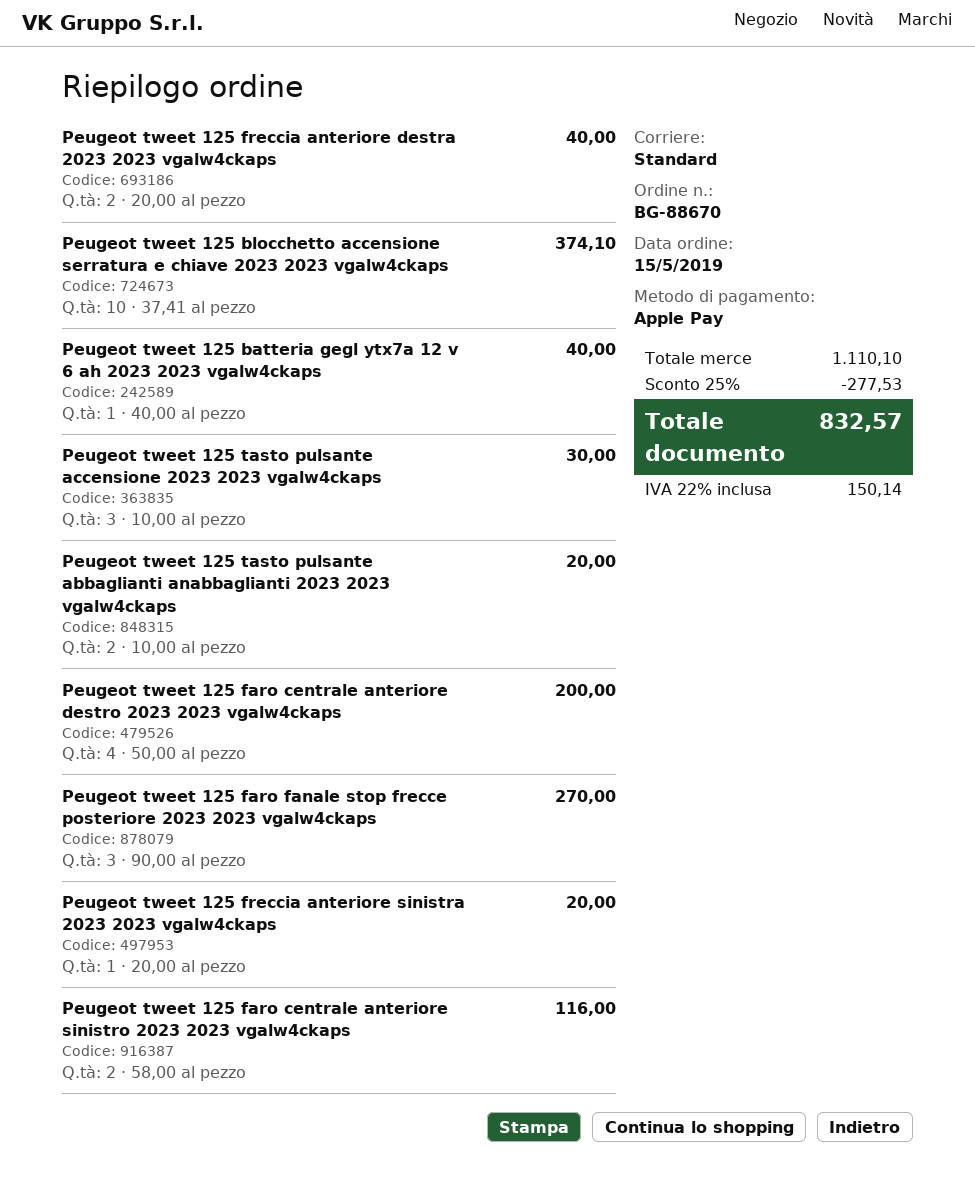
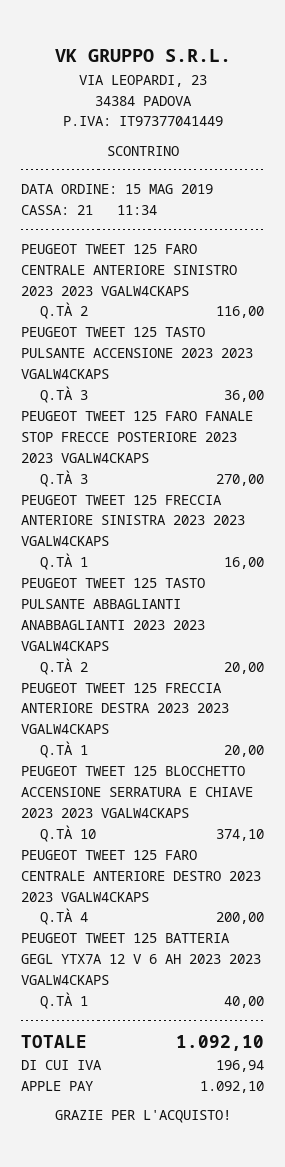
Peugeot tweet 125 freccia anteriore destra 2023 2023 vgalw4ckaps: 2 for 40.00 -> 1 for 20.00
Peugeot tweet 125 tasto pulsante accensione 2023 2023 vgalw4ckaps: 3 for 30.00 -> 3 for 36.00
Peugeot tweet 125 freccia anteriore sinistra 2023 2023 vgalw4ckaps: 1 for 20.00 -> 1 for 16.00
discount: 25% = 277.53 -> none
tax: 150.14 -> 196.94
total: 832.57 -> 1092.10

